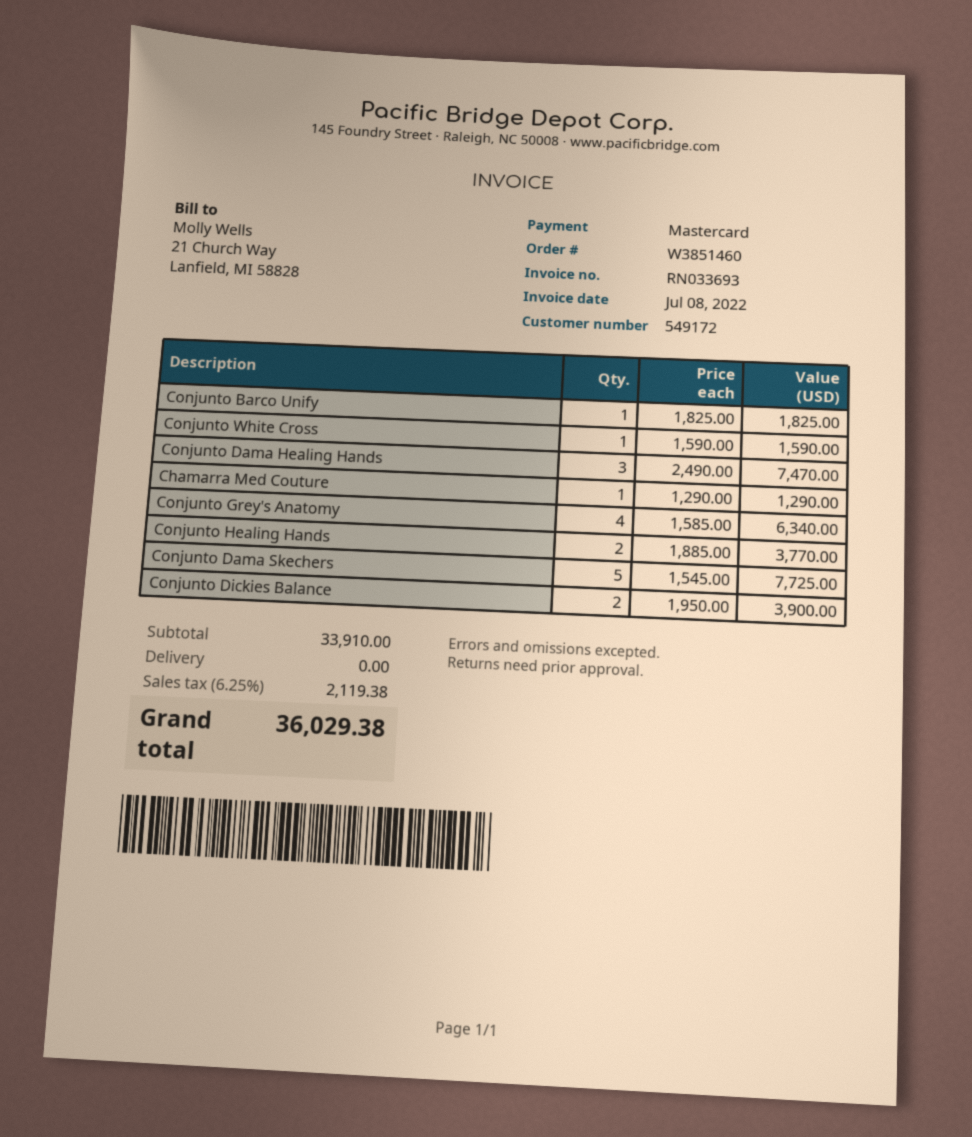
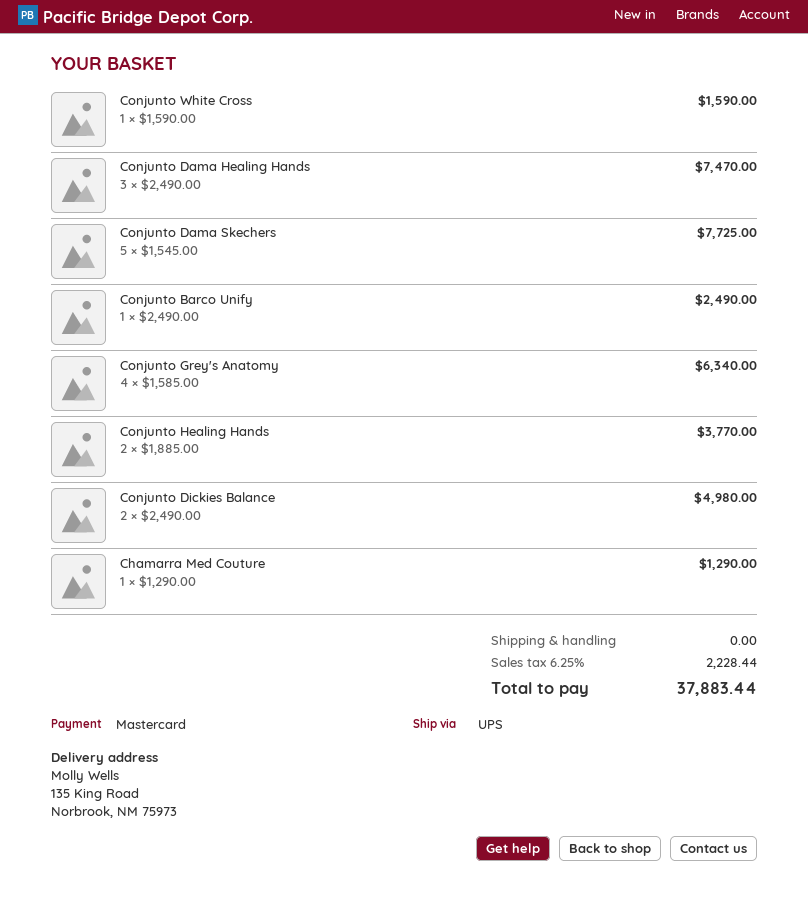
Conjunto Barco Unify: 1 x 1825.00 = 1825.00 -> 1 x 2490.00 = 2490.00
Conjunto Dickies Balance: 2 x 1950.00 = 3900.00 -> 2 x 2490.00 = 4980.00
tax: 6.25% = 2119.38 -> 6.25% = 2228.44
total: 36029.38 -> 37883.44

